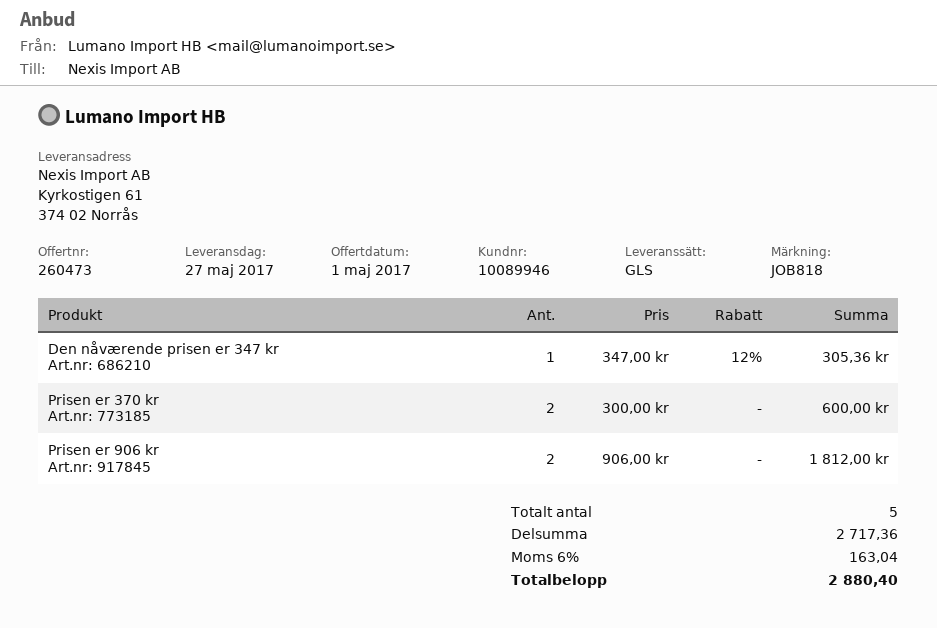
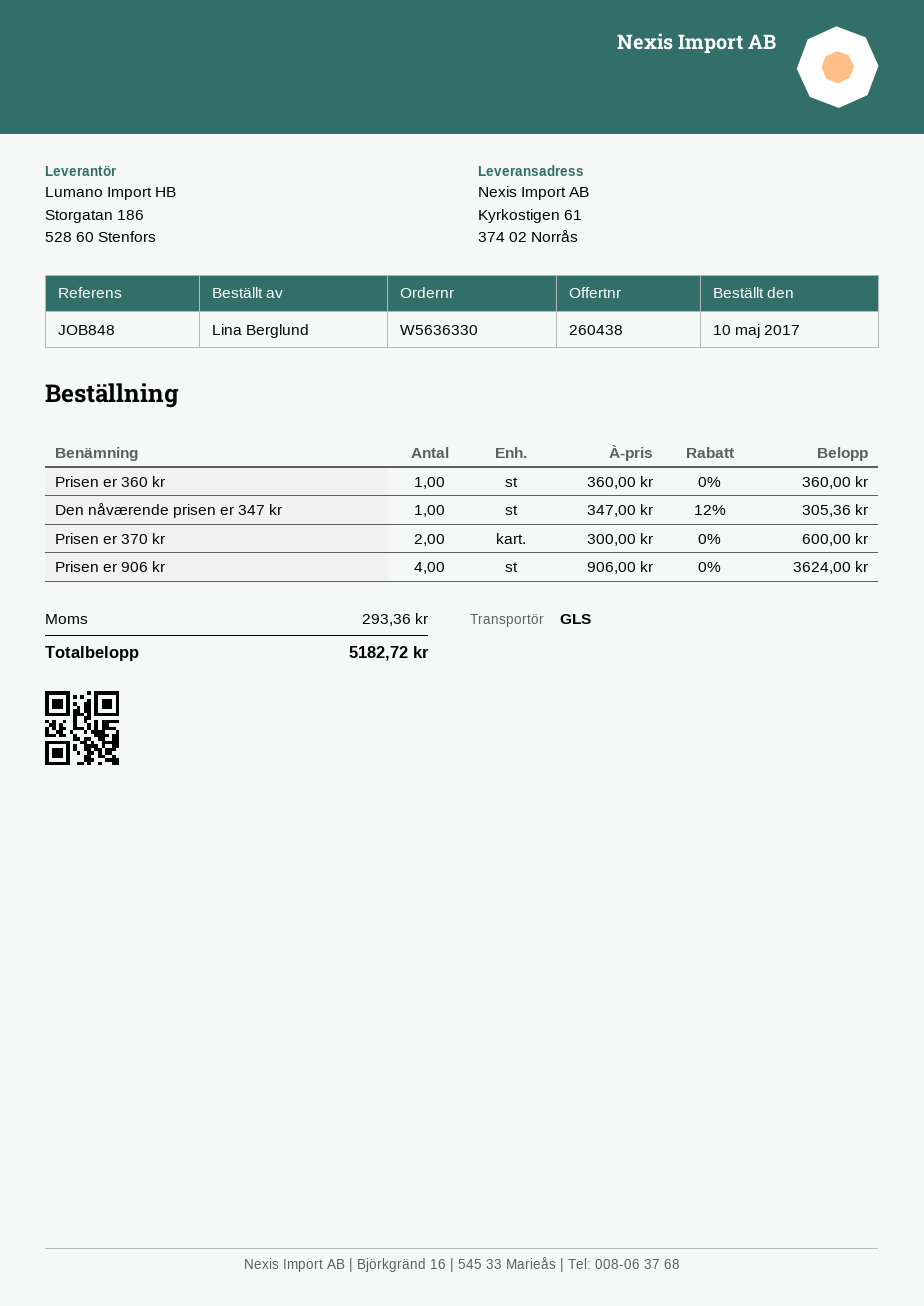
quote number: 260473 -> 260438
reference: JOB818 -> JOB848
Prisen er 906 kr: 2 x 906.00 = 1812.00 -> 4 x 906.00 = 3624.00
Prisen er 360 kr: none -> 1 x 360.00 = 360.00
tax: 163.04 -> 293.36
total: 2880.40 -> 5182.72

